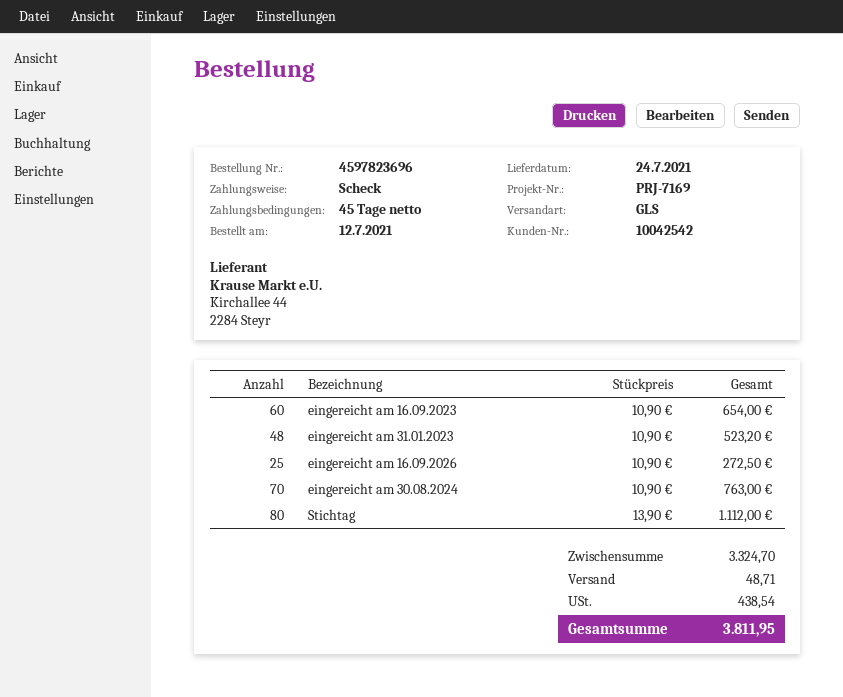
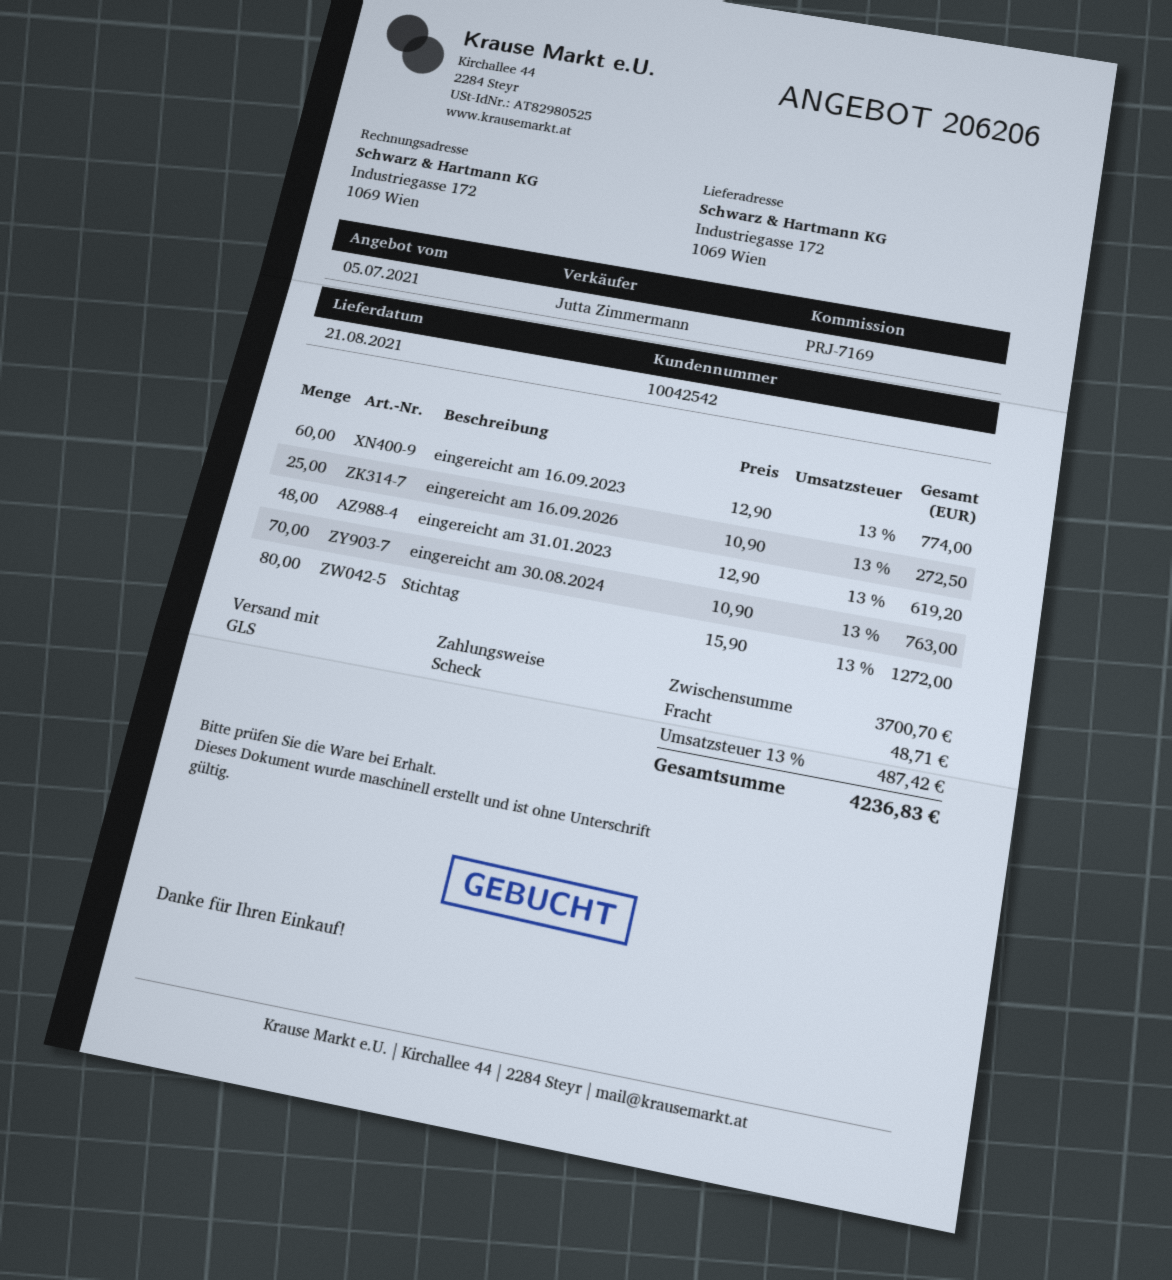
delivery date: 2021-07-24 -> 2021-08-21
eingereicht am 16.09.2023: 60 x 10.90 = 654.00 -> 60 x 12.90 = 774.00
eingereicht am 31.01.2023: 48 x 10.90 = 523.20 -> 48 x 12.90 = 619.20
Stichtag: 80 x 13.90 = 1112.00 -> 80 x 15.90 = 1272.00
subtotal: 3324.70 -> 3700.70
tax: 438.54 -> 487.42
total: 3811.95 -> 4236.83

